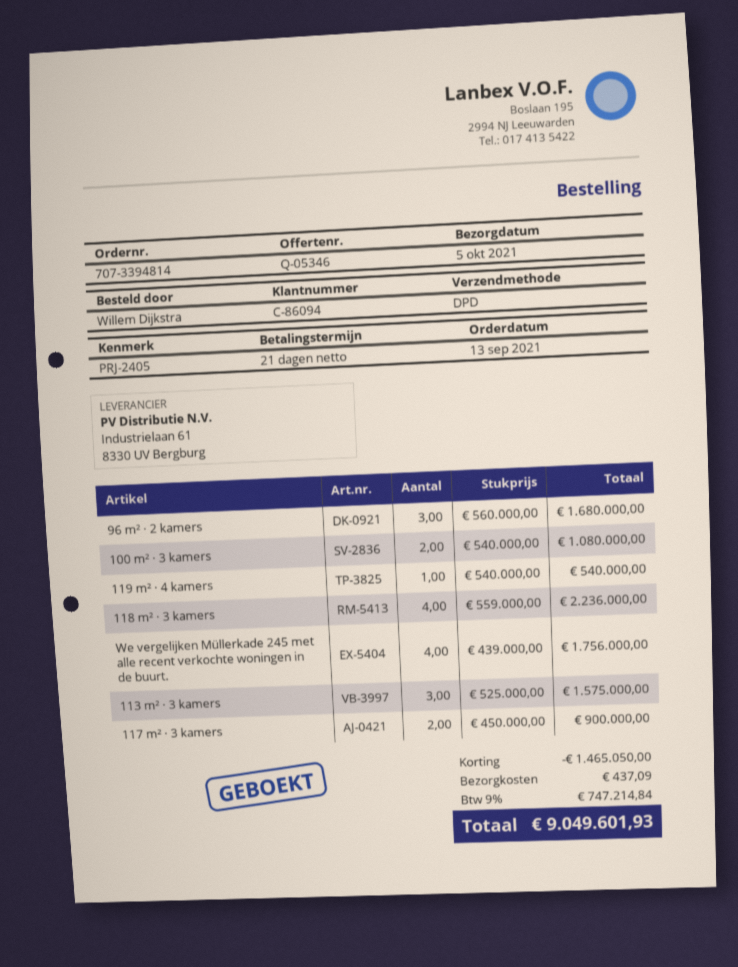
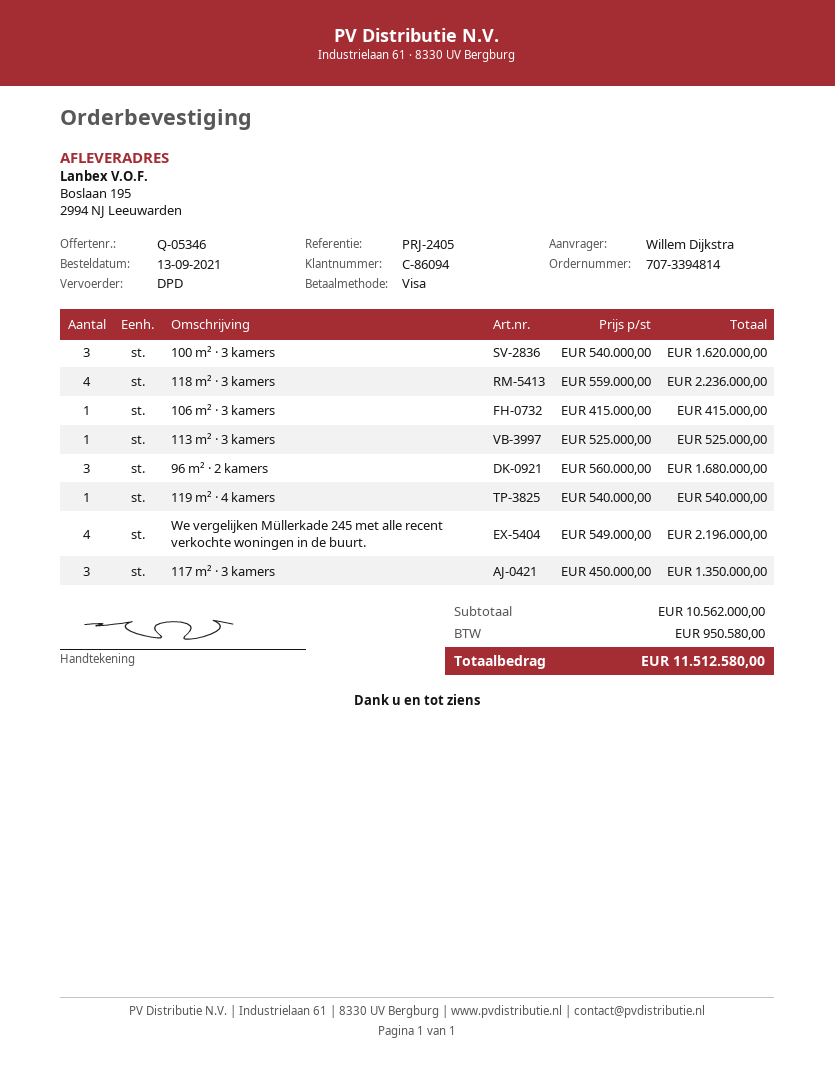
100 m² · 3 kamers: 2 x 540000.00 = 1080000.00 -> 3 x 540000.00 = 1620000.00
We vergelijken Müllerkade 245 met alle recent verkochte woningen in de buurt.: 4 x 439000.00 = 1756000.00 -> 4 x 549000.00 = 2196000.00
113 m² · 3 kamers: 3 x 525000.00 = 1575000.00 -> 1 x 525000.00 = 525000.00
117 m² · 3 kamers: 2 x 450000.00 = 900000.00 -> 3 x 450000.00 = 1350000.00
106 m² · 3 kamers: none -> 1 x 415000.00 = 415000.00
discount: 1465050.00 -> none
shipping: 437.09 -> none
tax: 747214.84 -> 950580.00
total: 9049601.93 -> 11512580.00

